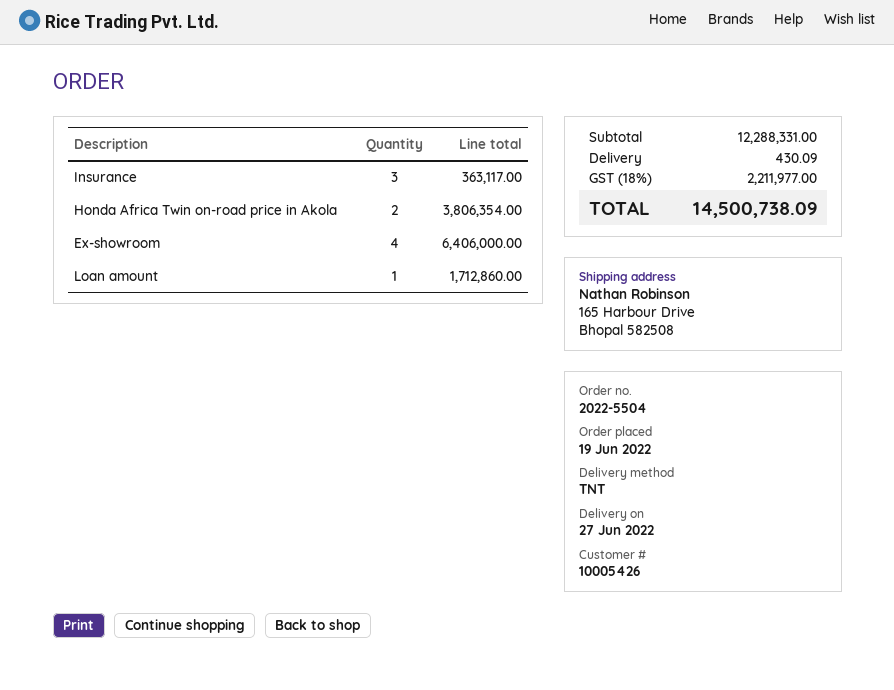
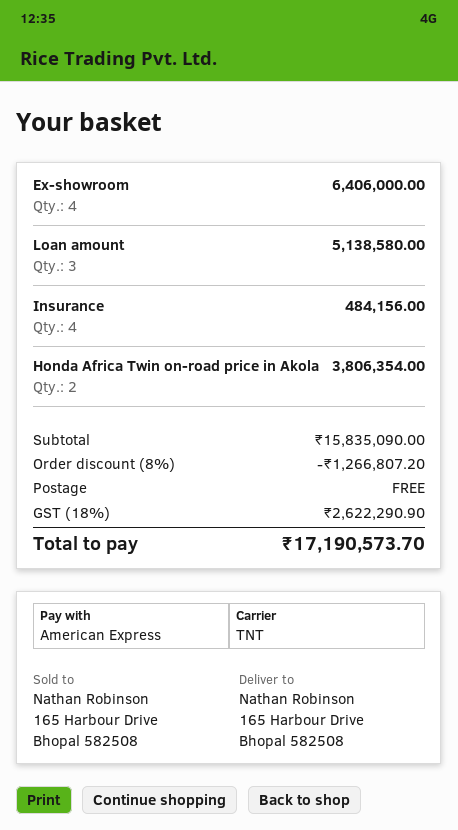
Insurance: 3 for 363117.00 -> 4 for 484156.00
Loan amount: 1 for 1712860.00 -> 3 for 5138580.00
subtotal: 12288331.00 -> 15835090.00
discount: none -> 8% = 1266807.20
shipping: 430.09 -> 0.00
tax: 18% = 2211977.00 -> 18% = 2622290.90
total: 14500738.09 -> 17190573.70

